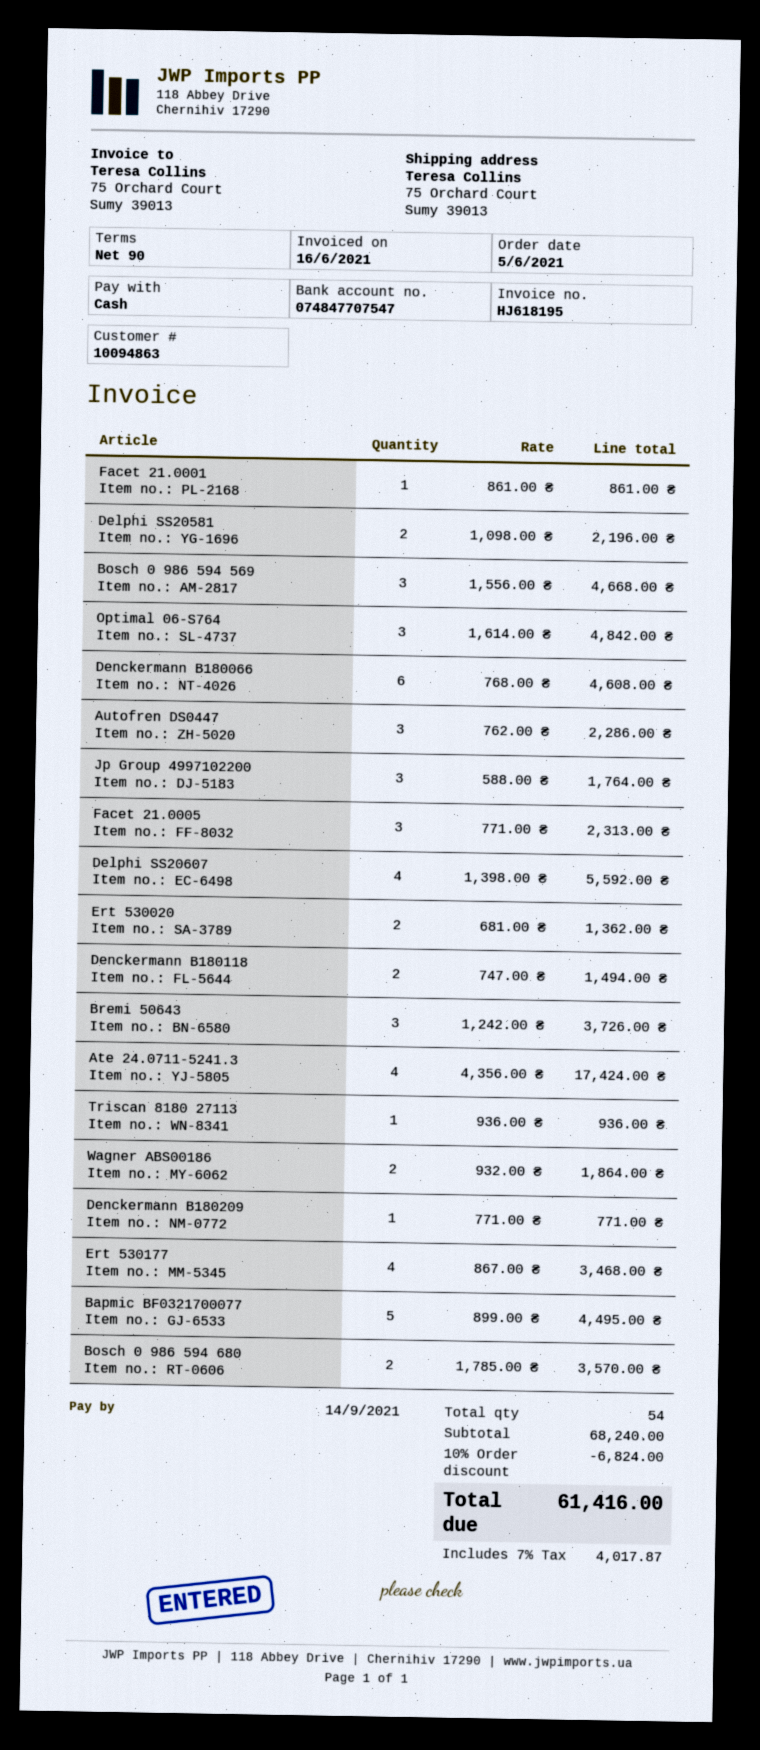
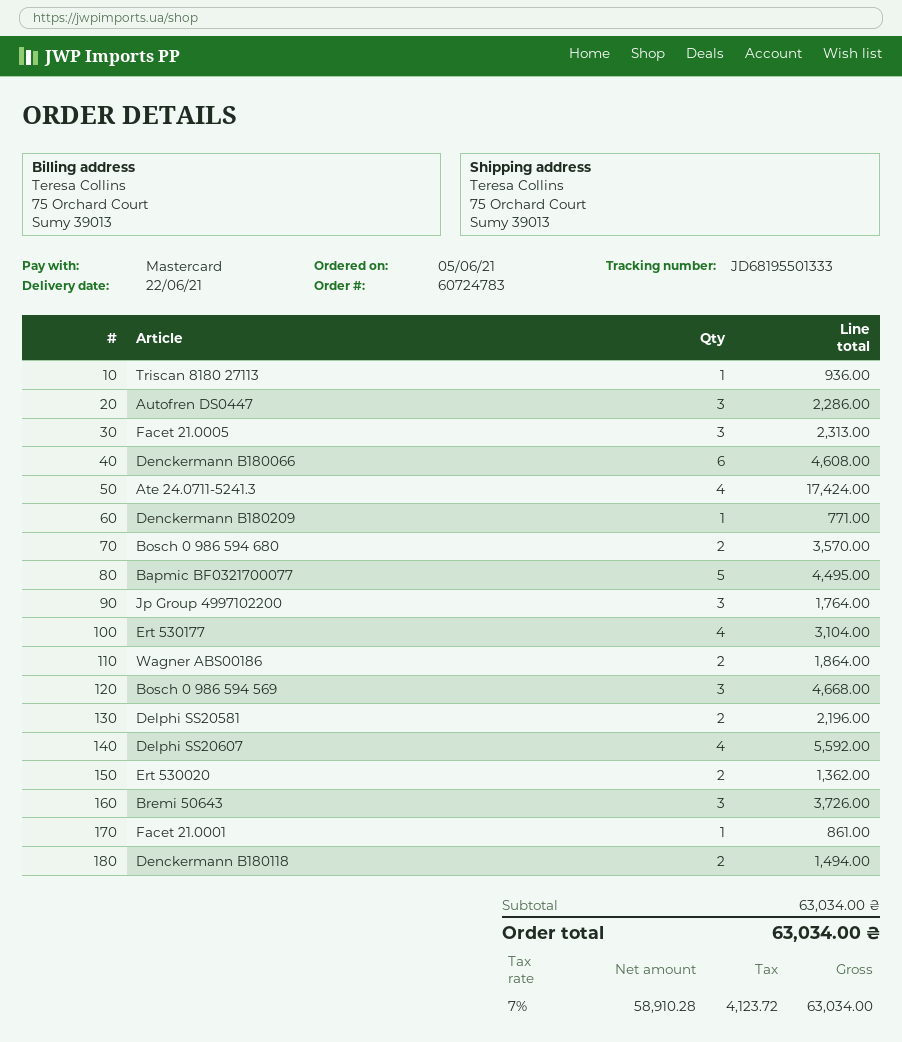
payment method: cash -> Mastercard
Optimal 06-S764: 3 for 4842.00 -> none
Ert 530177: 4 for 3468.00 -> 4 for 3104.00
subtotal: 68240.00 -> 63034.00
discount: 10% = 6824.00 -> none
tax: 7% = 4017.87 -> 7% = 4123.72
total: 61416.00 -> 63034.00

